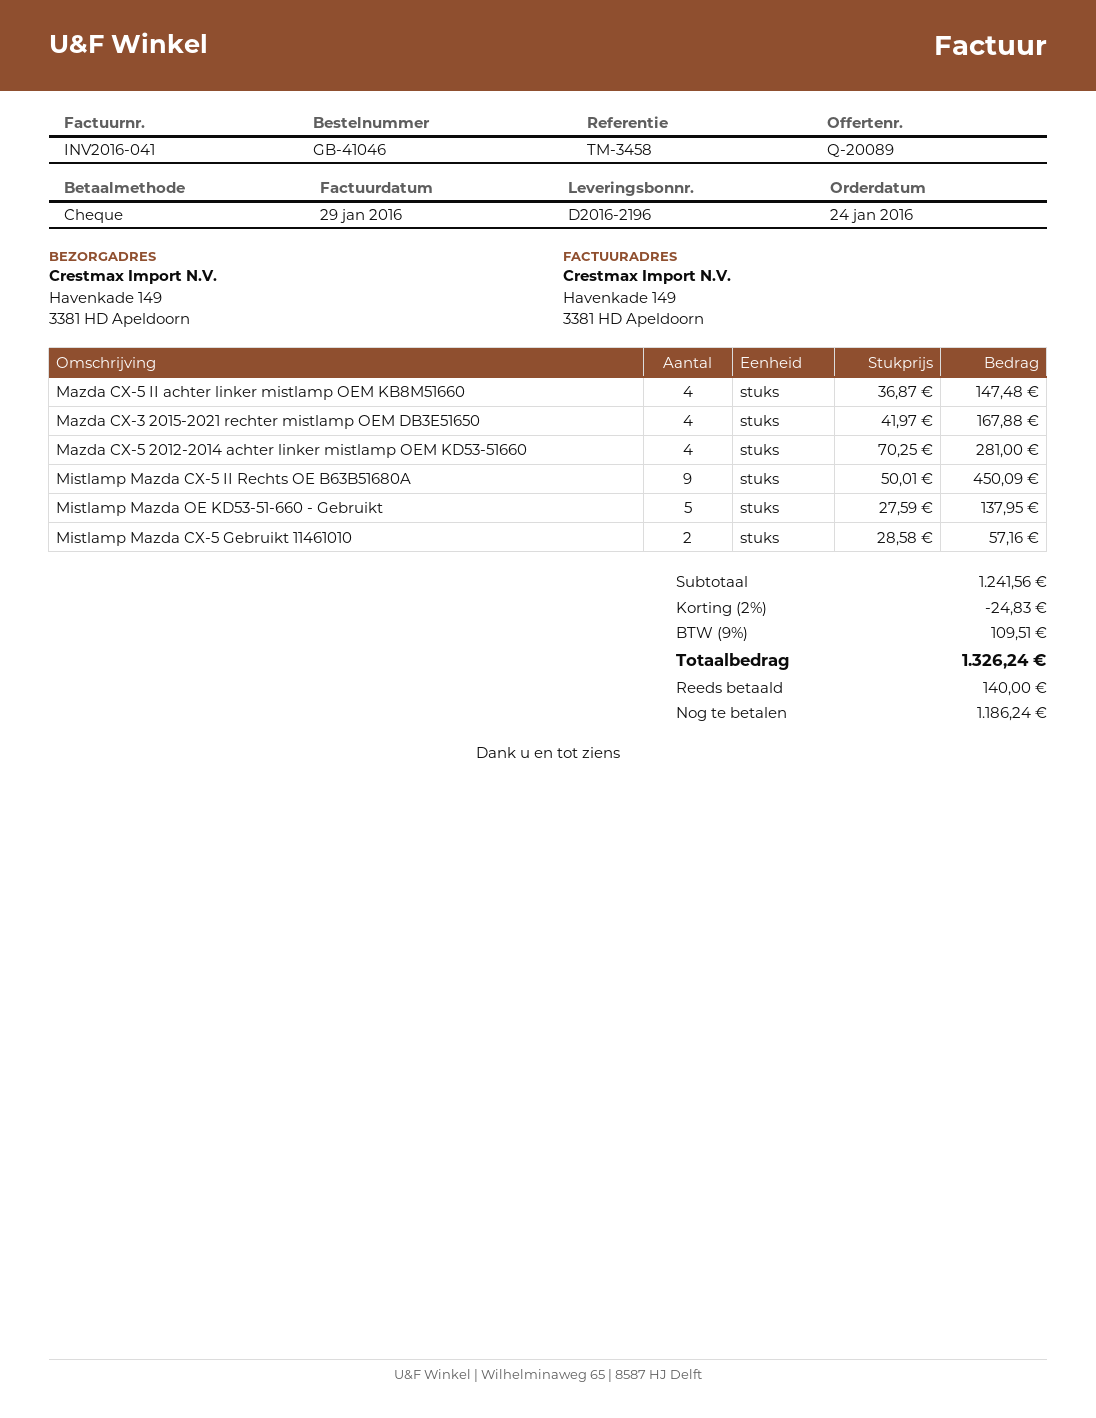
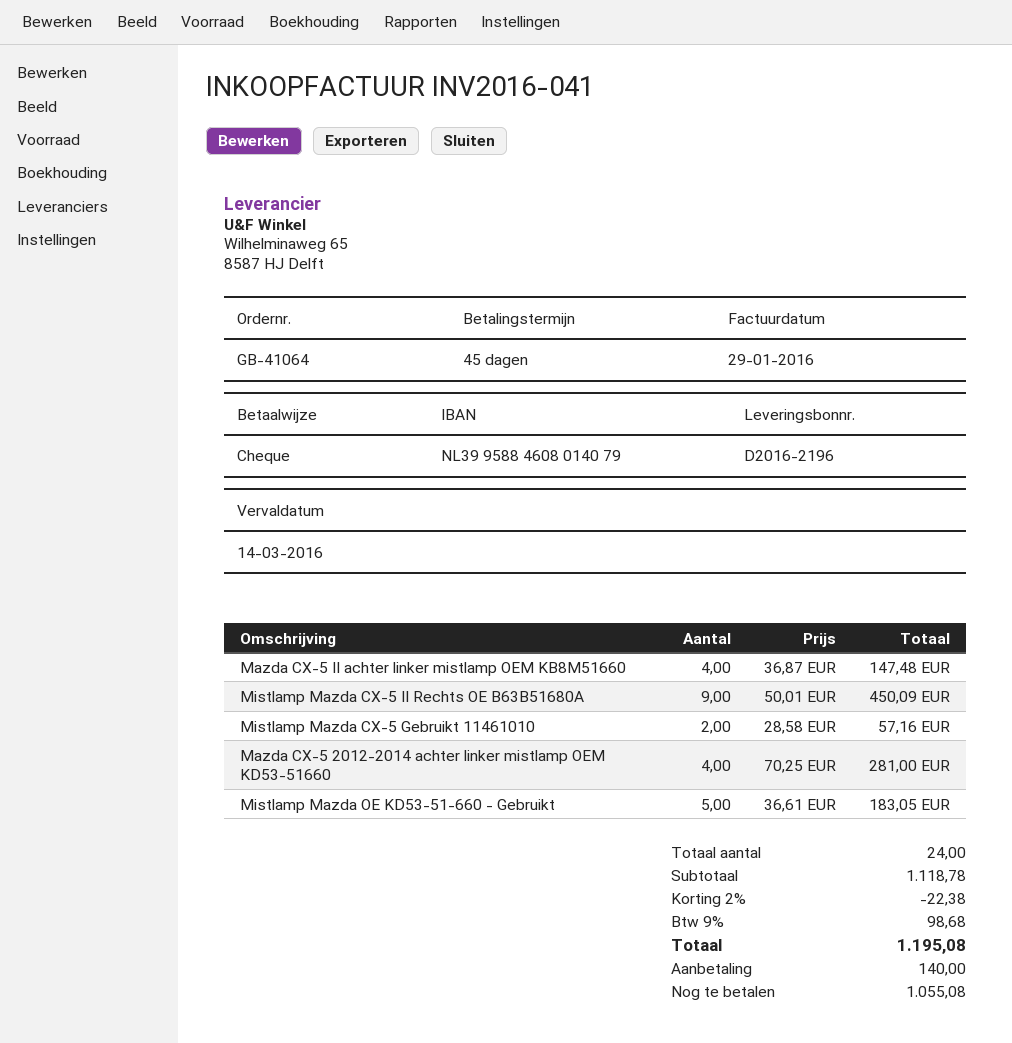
order number: GB-41046 -> GB-41064
Mazda CX-3 2015-2021 rechter mistlamp OEM DB3E51650: 4 x 41.97 = 167.88 -> none
Mistlamp Mazda OE KD53-51-660 - Gebruikt: 5 x 27.59 = 137.95 -> 5 x 36.61 = 183.05
subtotal: 1241.56 -> 1118.78
discount: 2% = 24.83 -> 2% = 22.38
tax: 9% = 109.51 -> 9% = 98.68
total: 1326.24 -> 1195.08
balance: 1186.24 -> 1055.08

